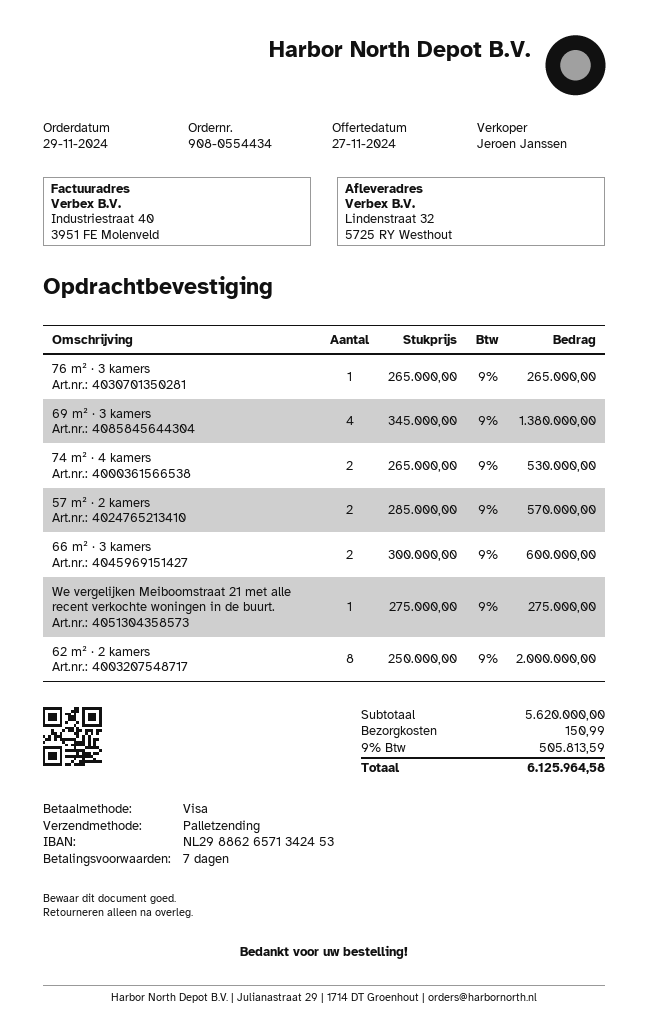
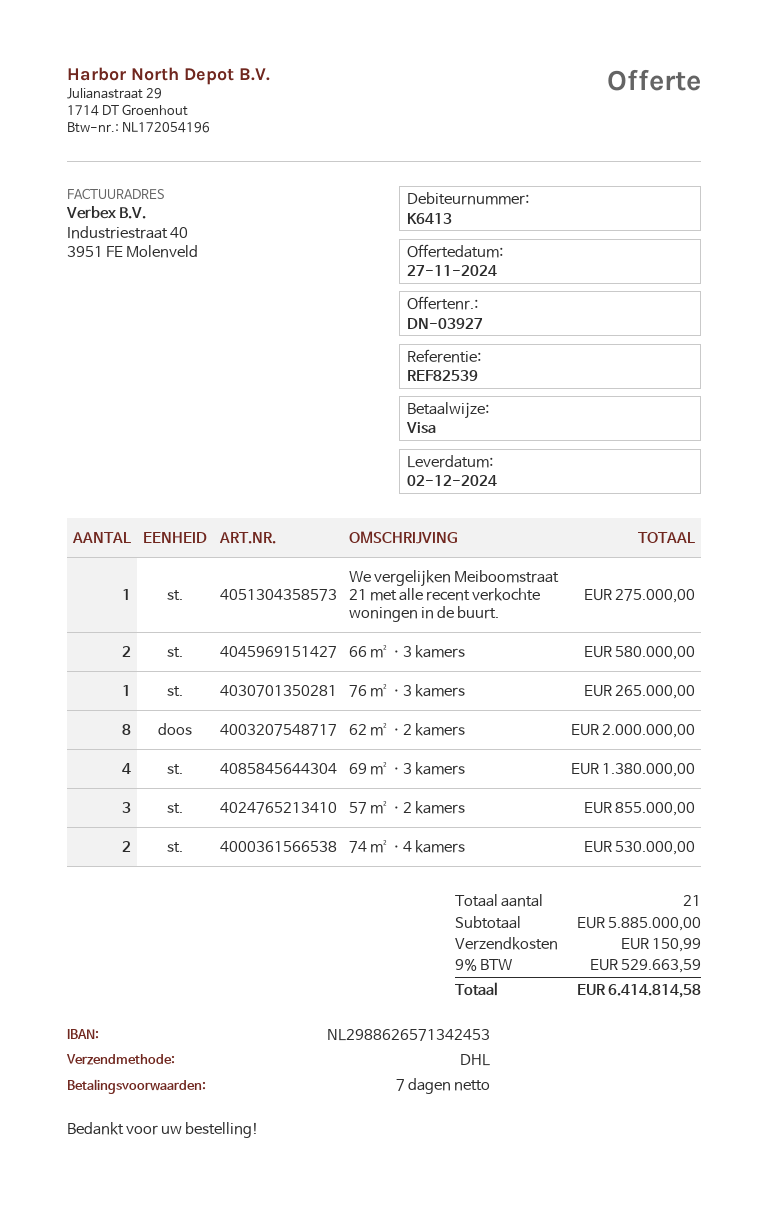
shipping method: pallet freight -> DHL
57 m² · 2 kamers: 2 for 570000.00 -> 3 for 855000.00
66 m² · 3 kamers: 2 for 600000.00 -> 2 for 580000.00
subtotal: 5620000.00 -> 5885000.00
tax: 9% = 505813.59 -> 9% = 529663.59
total: 6125964.58 -> 6414814.58

